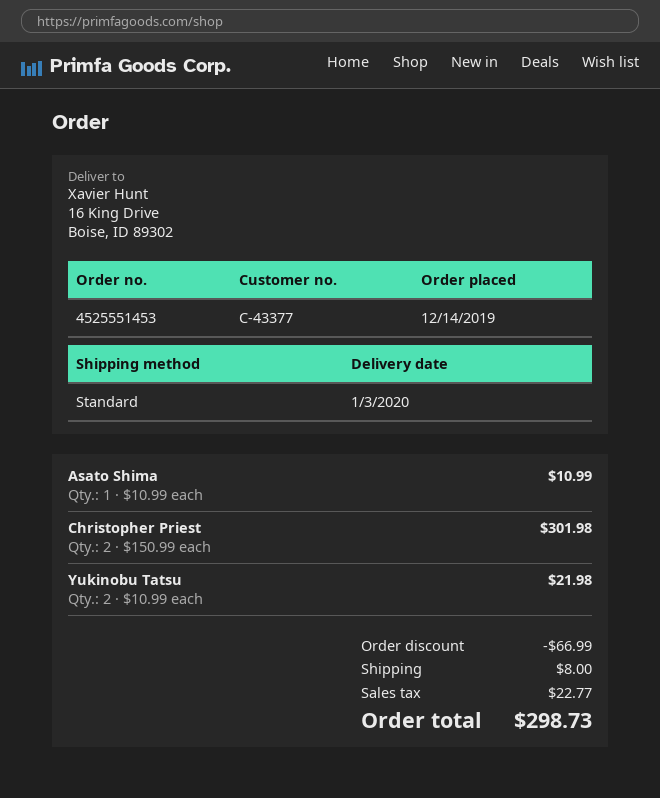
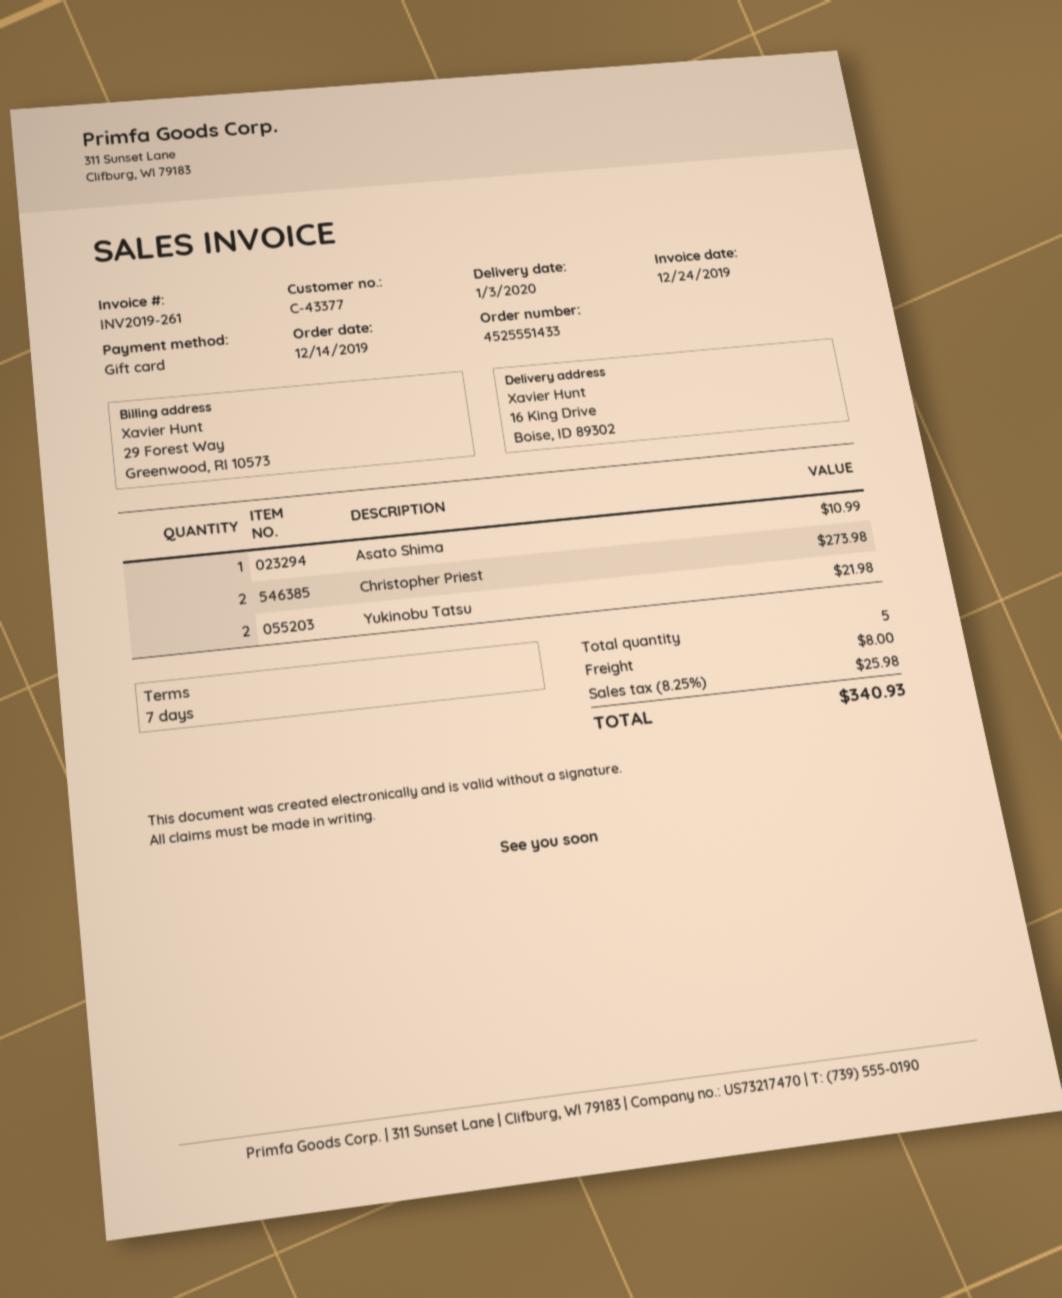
order number: 4525551453 -> 4525551433
Christopher Priest: 2 for 301.98 -> 2 for 273.98
discount: 66.99 -> none
tax: 22.77 -> 25.98
total: 298.73 -> 340.93

